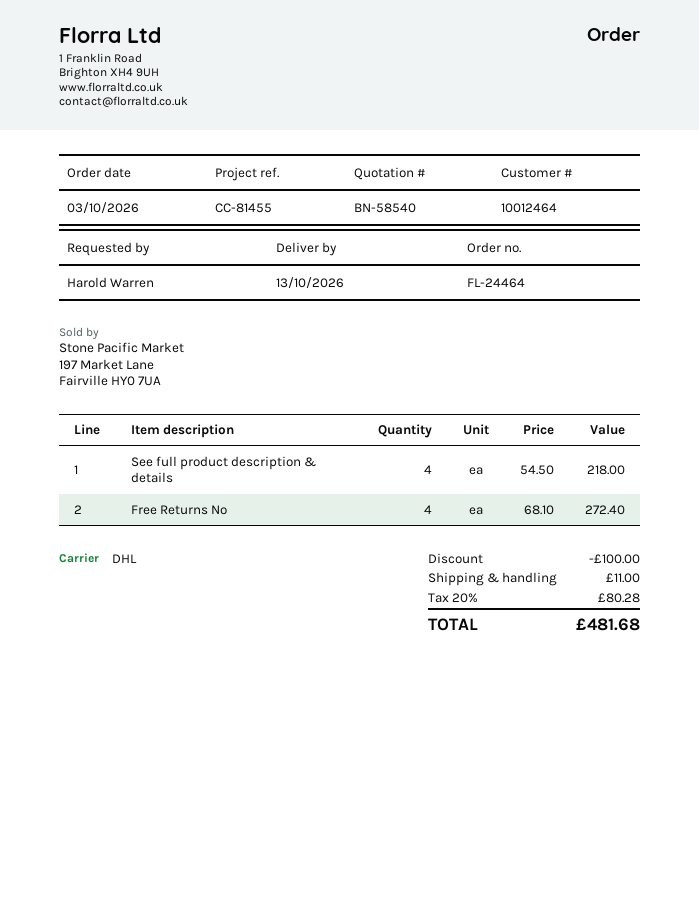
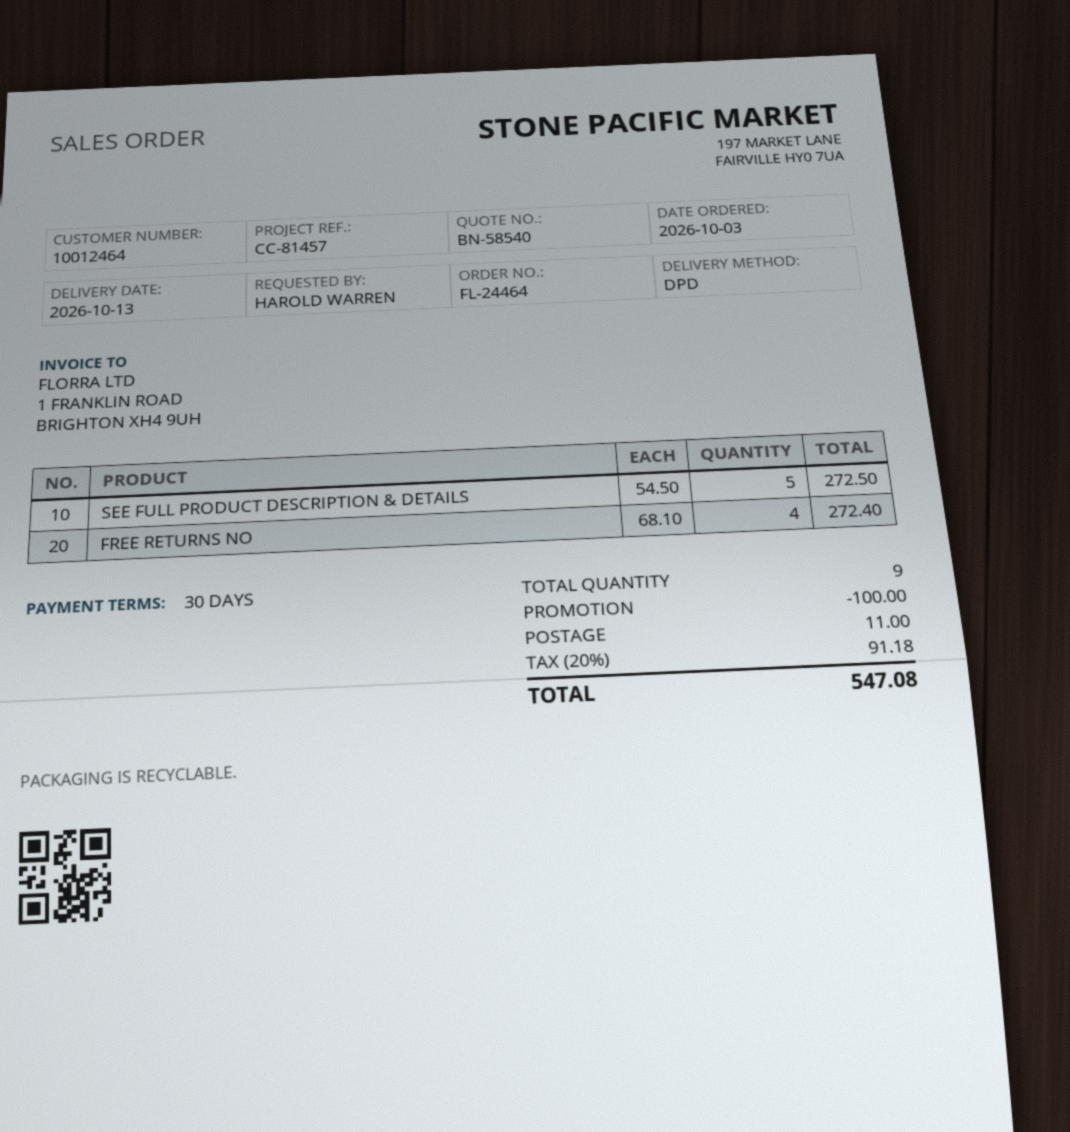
reference: CC-81455 -> CC-81457
shipping method: DHL -> DPD
See full product description & details: 4 x 54.50 = 218.00 -> 5 x 54.50 = 272.50
tax: 20% = 80.28 -> 20% = 91.18
total: 481.68 -> 547.08

